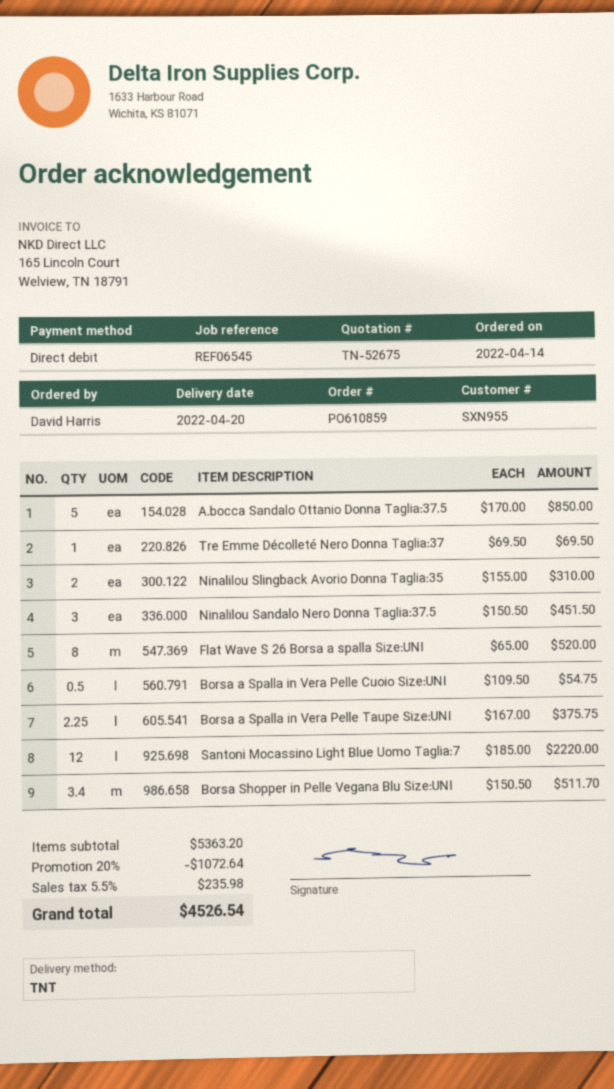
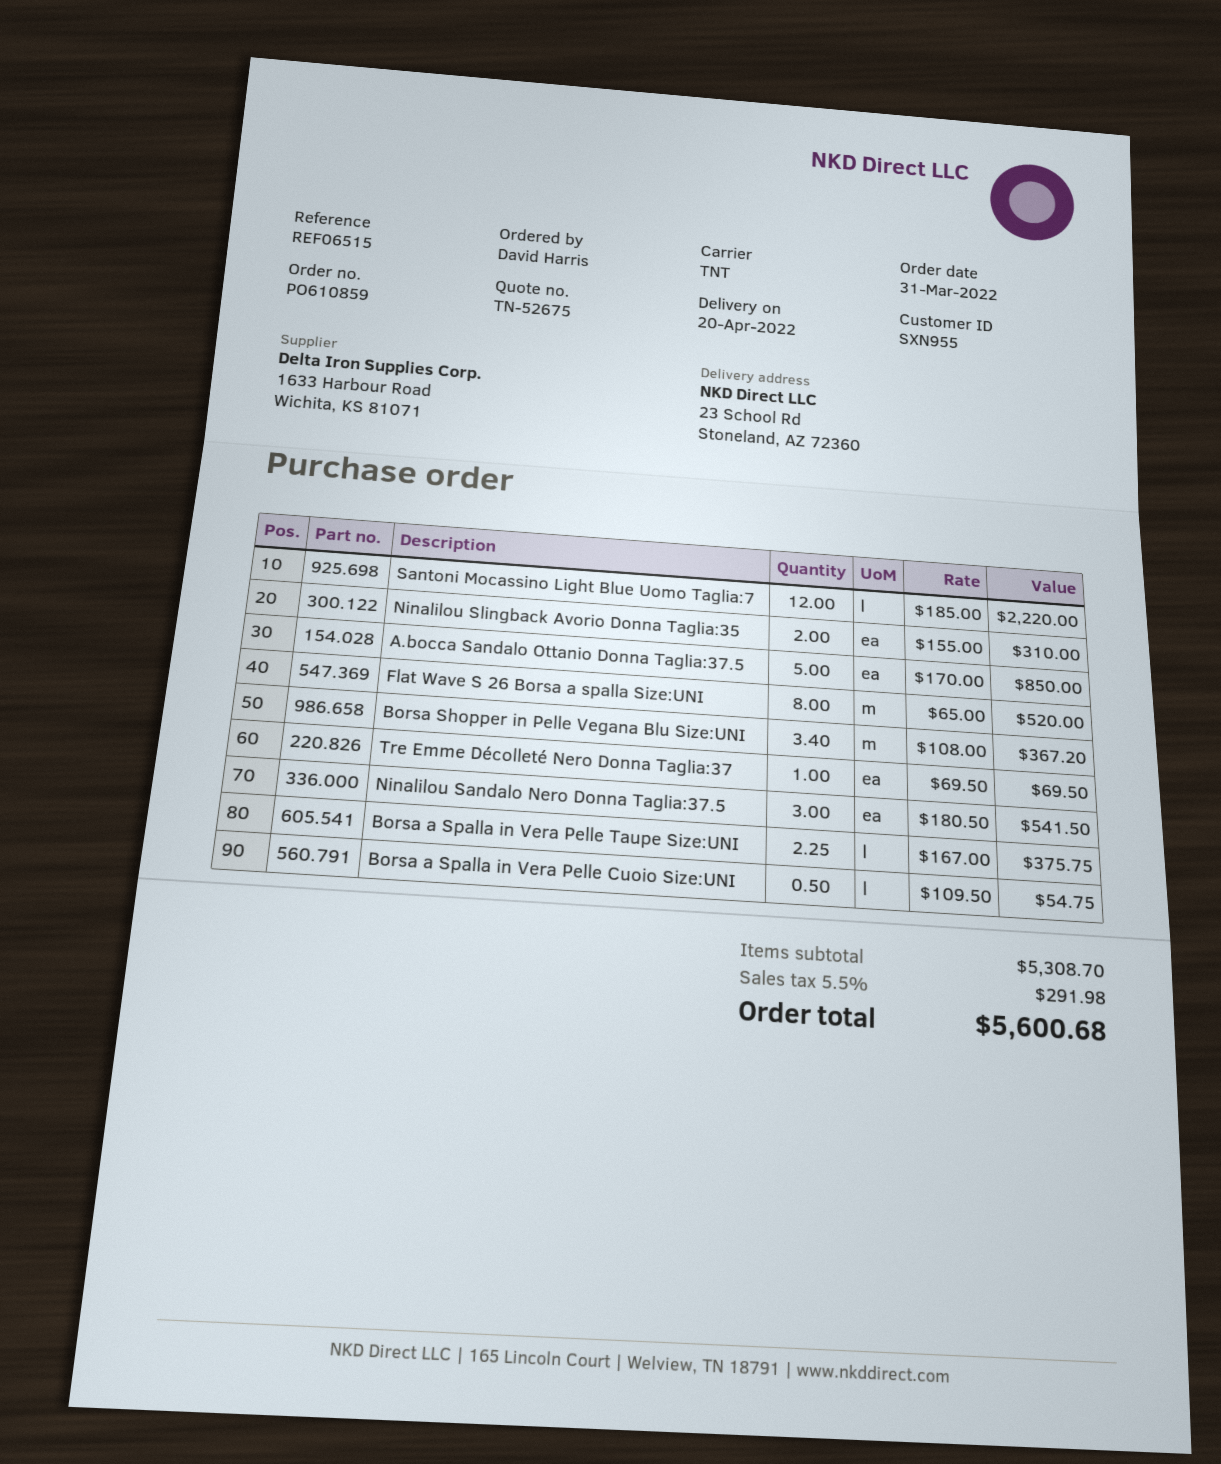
order date: 2022-04-14 -> 2022-03-31
reference: REF06545 -> REF06515
Ninalilou Sandalo Nero Donna Taglia:37.5: 3 x 150.50 = 451.50 -> 3 x 180.50 = 541.50
Borsa Shopper in Pelle Vegana Blu Size:UNI: 3.4 x 150.50 = 511.70 -> 3.4 x 108.00 = 367.20
subtotal: 5363.20 -> 5308.70
discount: 20% = 1072.64 -> none
tax: 5.5% = 235.98 -> 5.5% = 291.98
total: 4526.54 -> 5600.68

